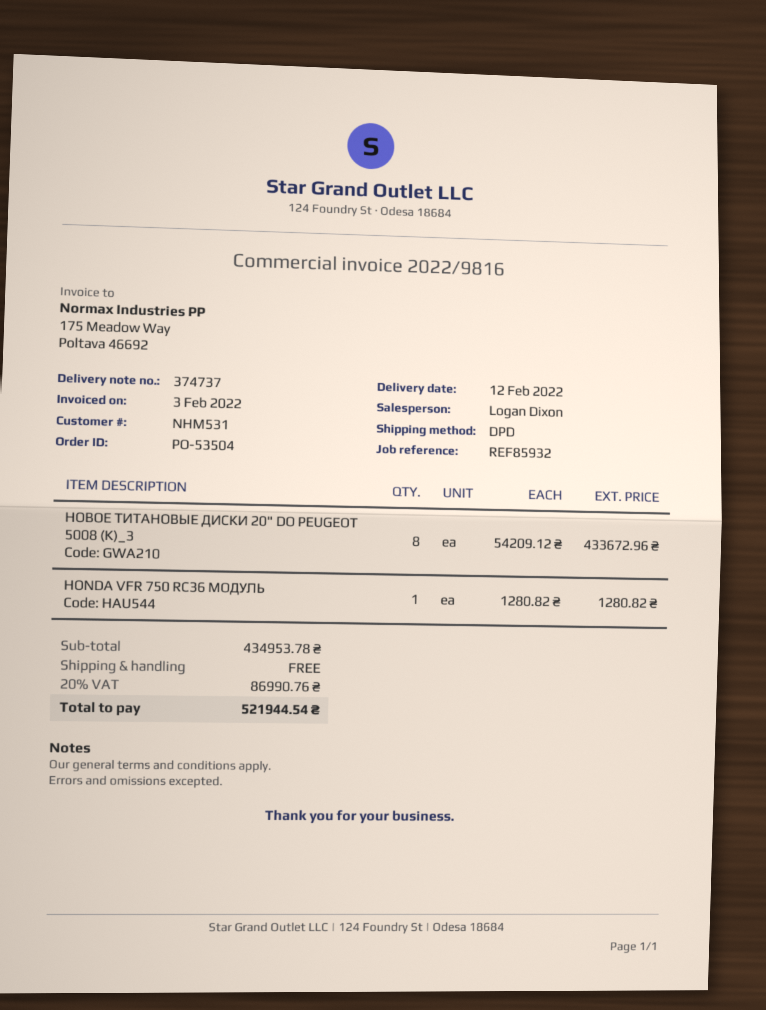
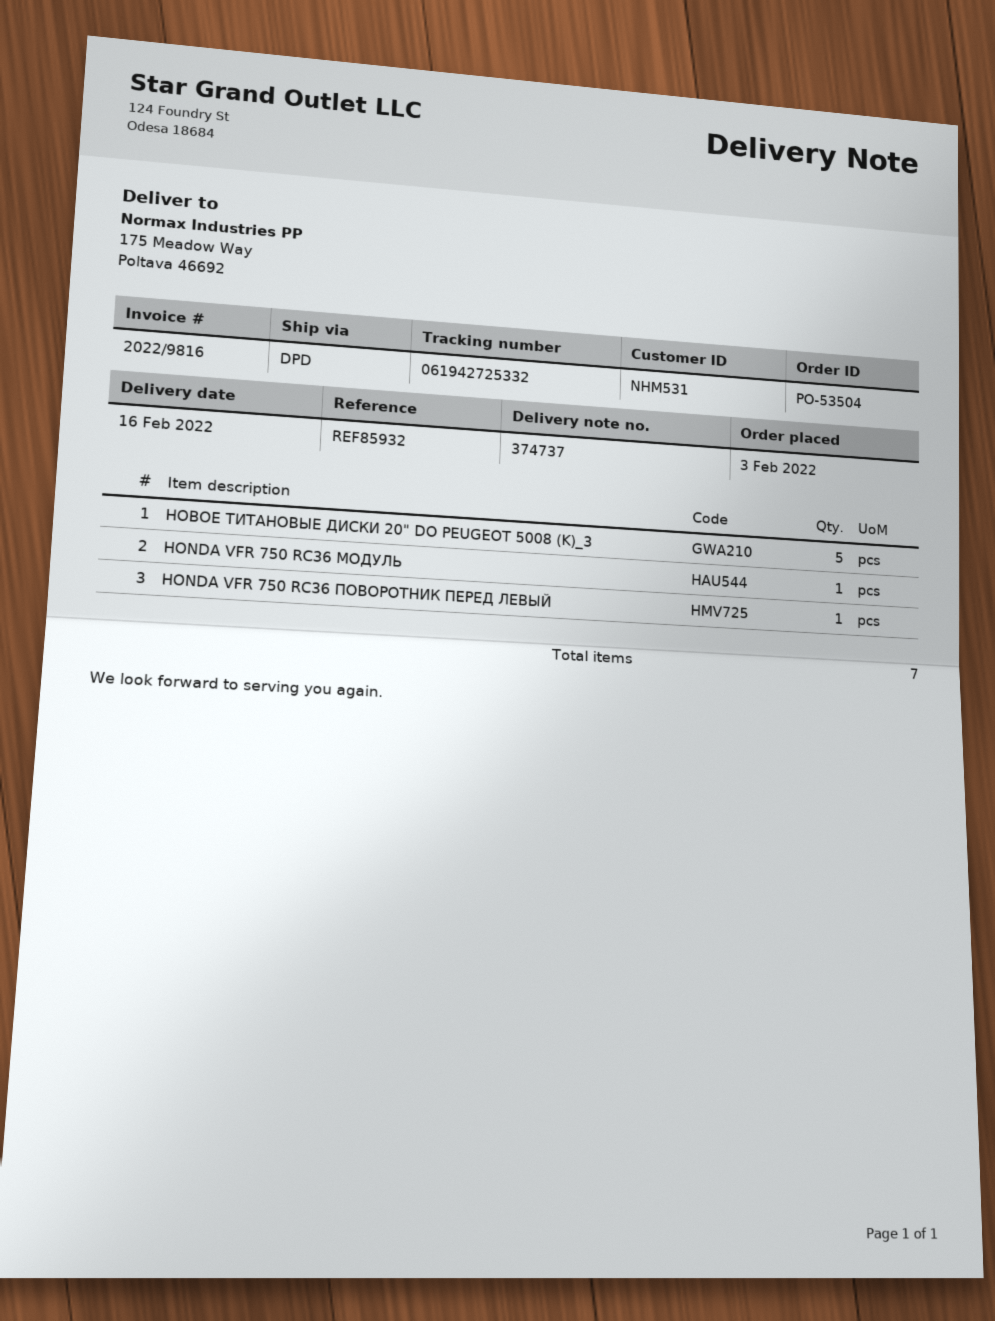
delivery date: 2022-02-12 -> 2022-02-16
НОВОЕ ТИТАНОВЫЕ ДИСКИ 20" DO PEUGEOT 5008 (K)_3: 8 -> 5
HONDA VFR 750 RC36 ПОВОРОТНИК ПЕРЕД ЛЕВЫЙ: none -> 1

